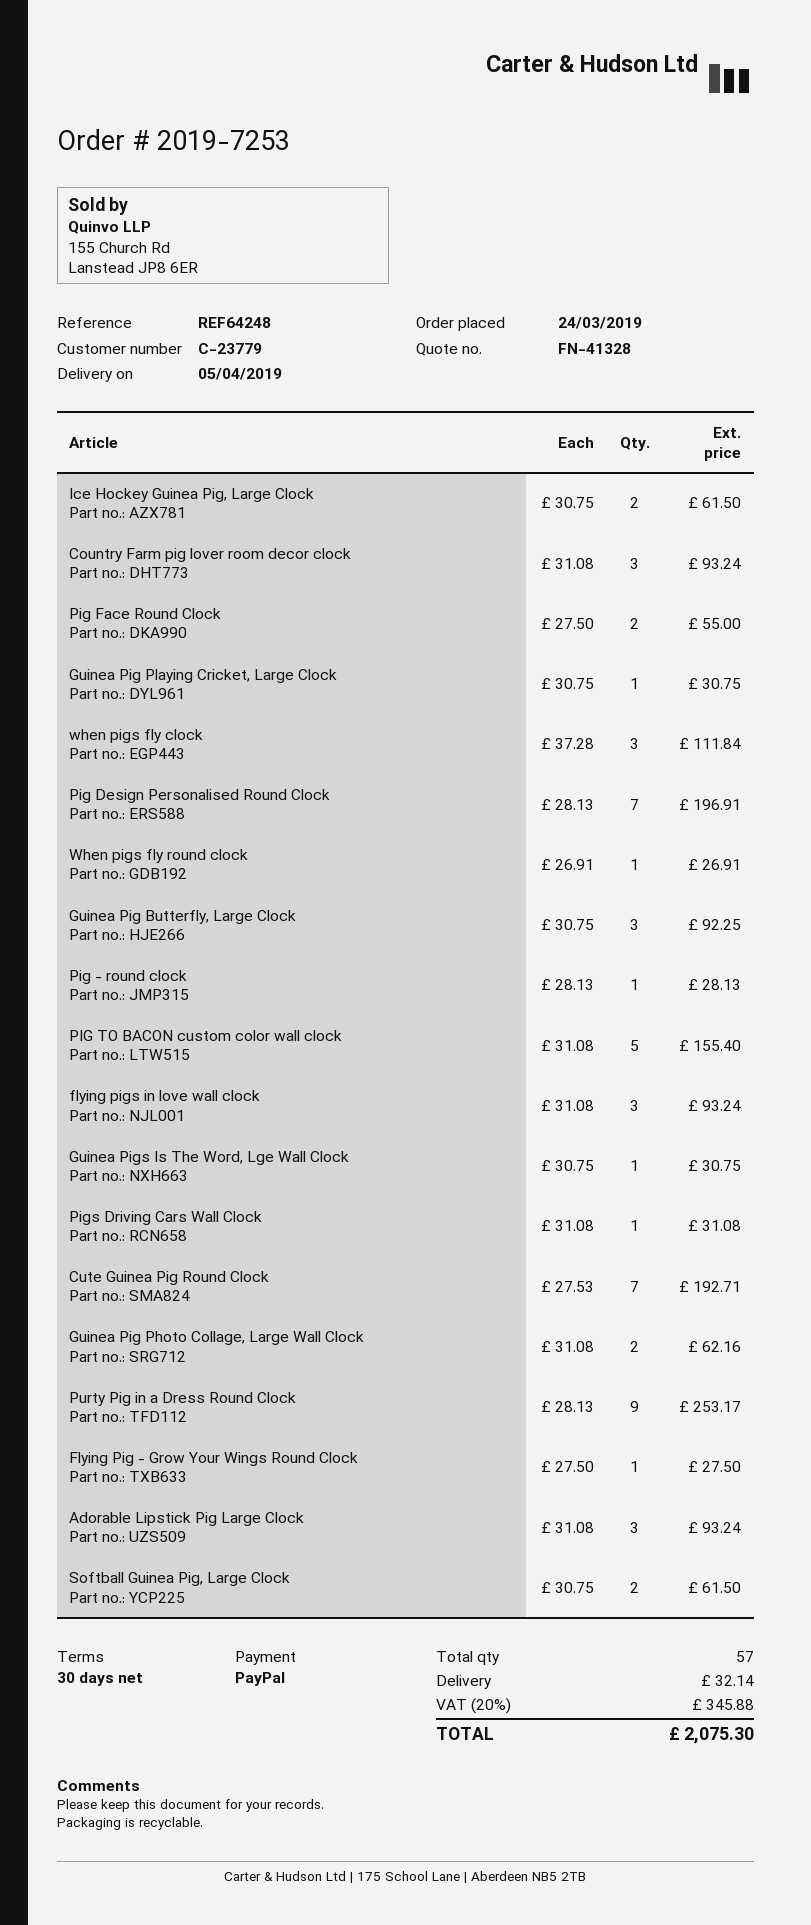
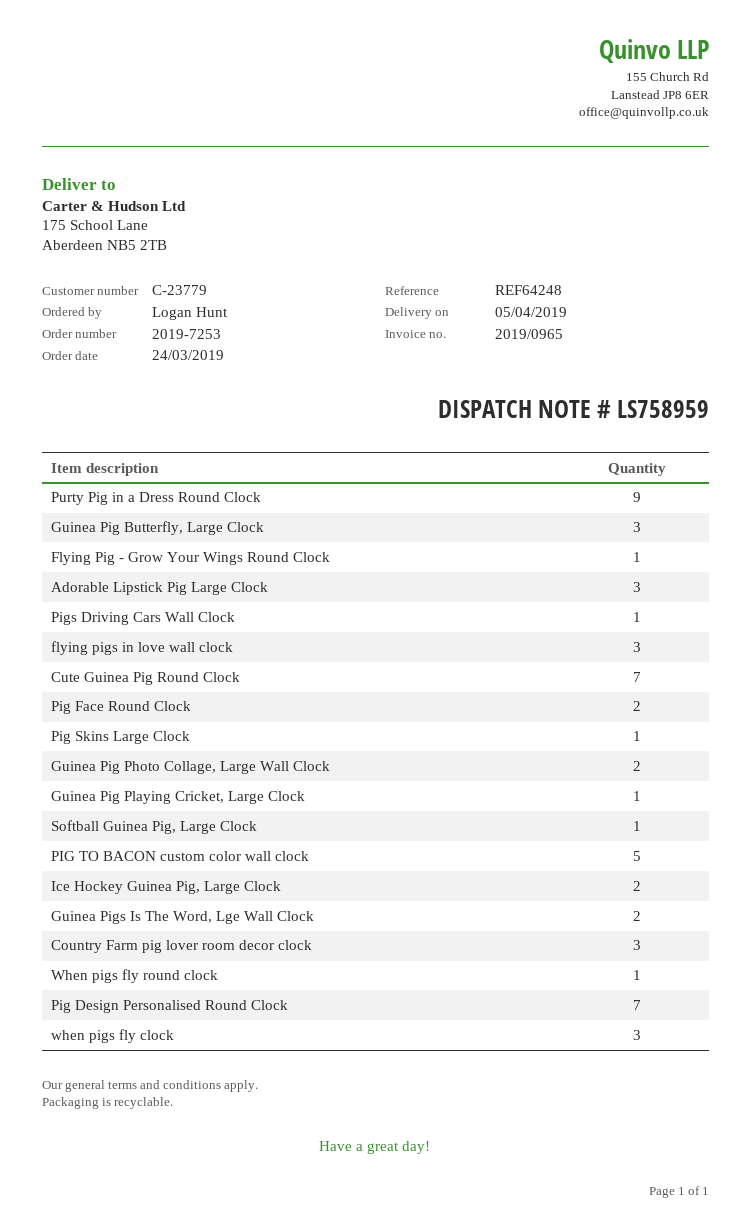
Pig - round clock: 1 -> none
Guinea Pigs Is The Word, Lge Wall Clock: 1 -> 2
Softball Guinea Pig, Large Clock: 2 -> 1
Pig Skins Large Clock: none -> 1

